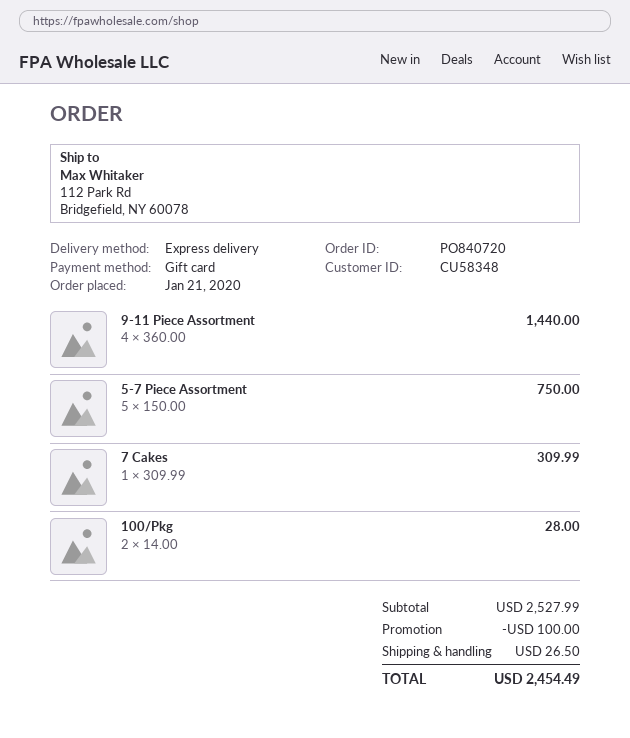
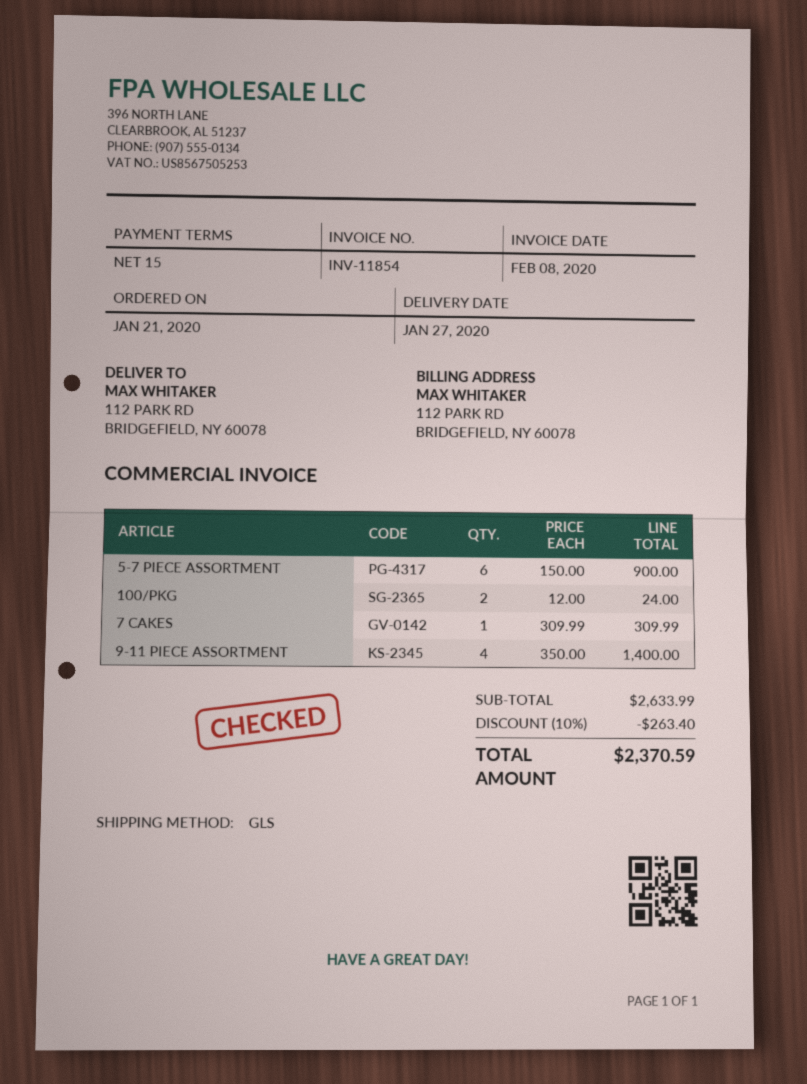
shipping method: express -> GLS
9-11 Piece Assortment: 4 x 360.00 = 1440.00 -> 4 x 350.00 = 1400.00
5-7 Piece Assortment: 5 x 150.00 = 750.00 -> 6 x 150.00 = 900.00
100/Pkg: 2 x 14.00 = 28.00 -> 2 x 12.00 = 24.00
subtotal: 2527.99 -> 2633.99
discount: 100.00 -> 263.40
shipping: 26.50 -> none
total: 2454.49 -> 2370.59

